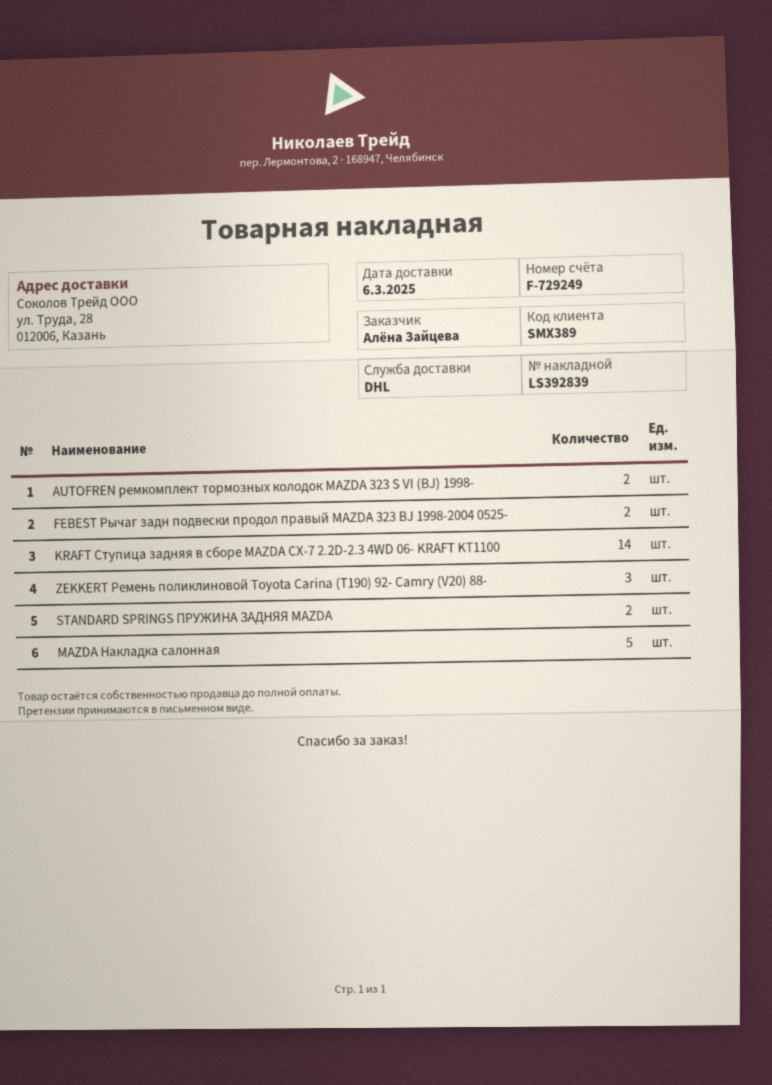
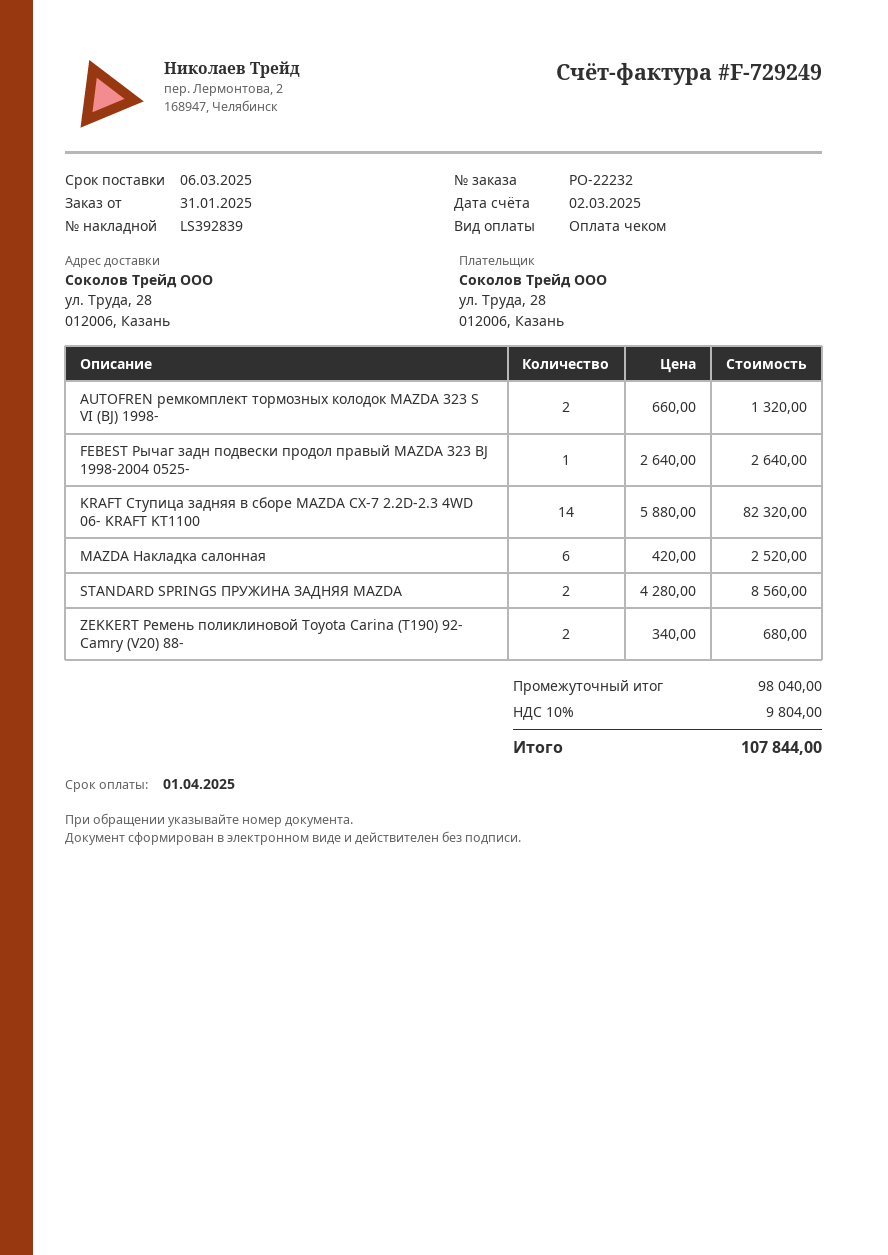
FEBEST Рычаг задн подвески продол правый MAZDA 323 BJ 1998-2004 0525-: 2 -> 1
ZEKKERT Ремень поликлиновой Toyota Carina (T190) 92- Camry (V20) 88-: 3 -> 2
MAZDA Накладка салонная: 5 -> 6

